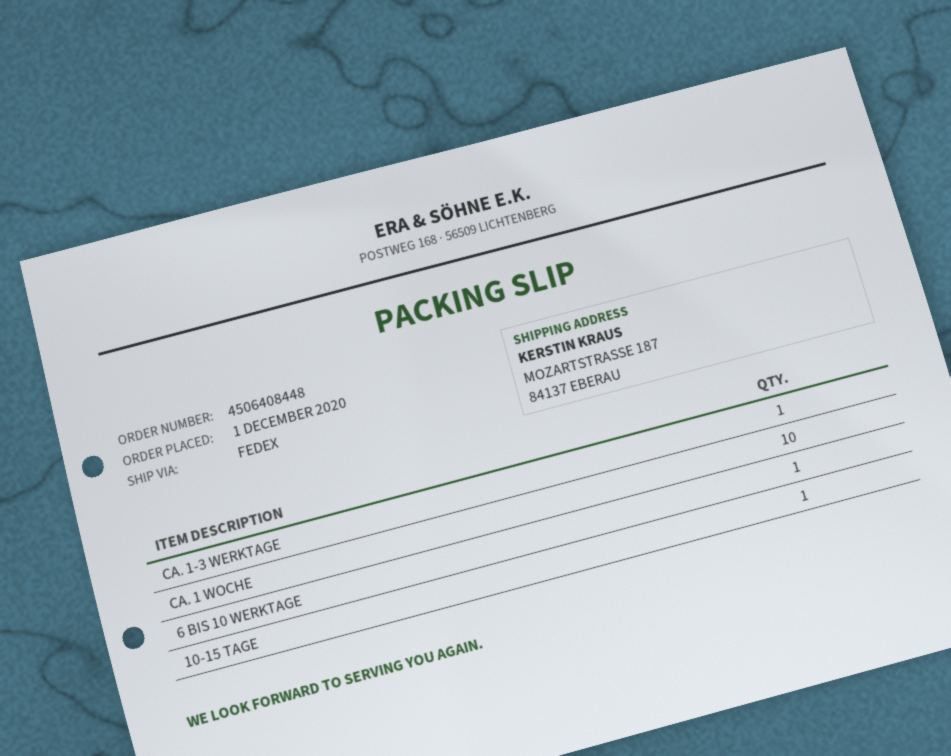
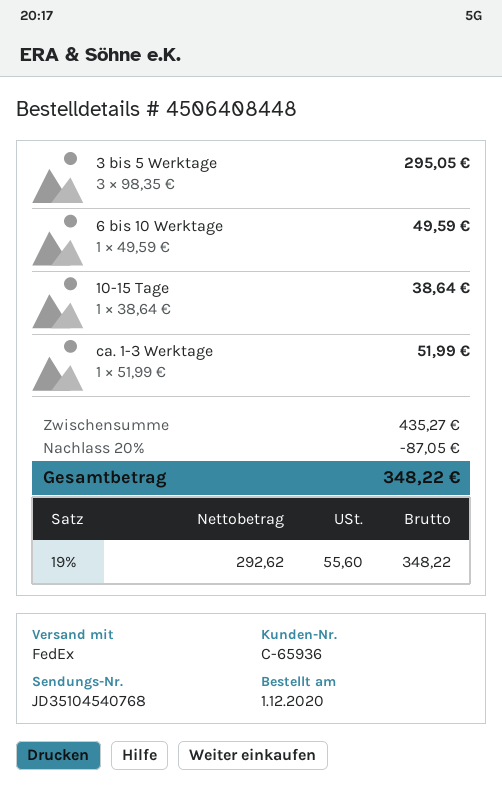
CA. 1 WOCHE: 10 -> none
3 bis 5 Werktage: none -> 3

